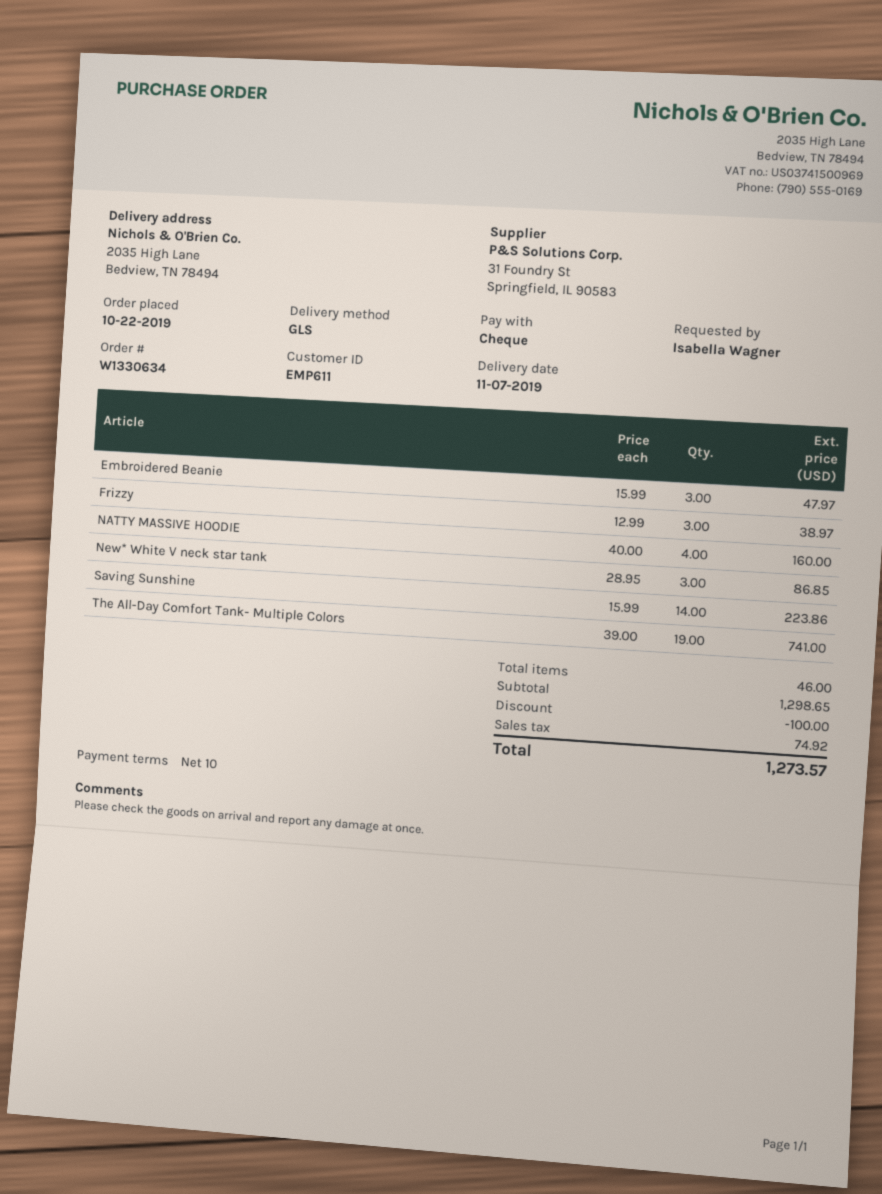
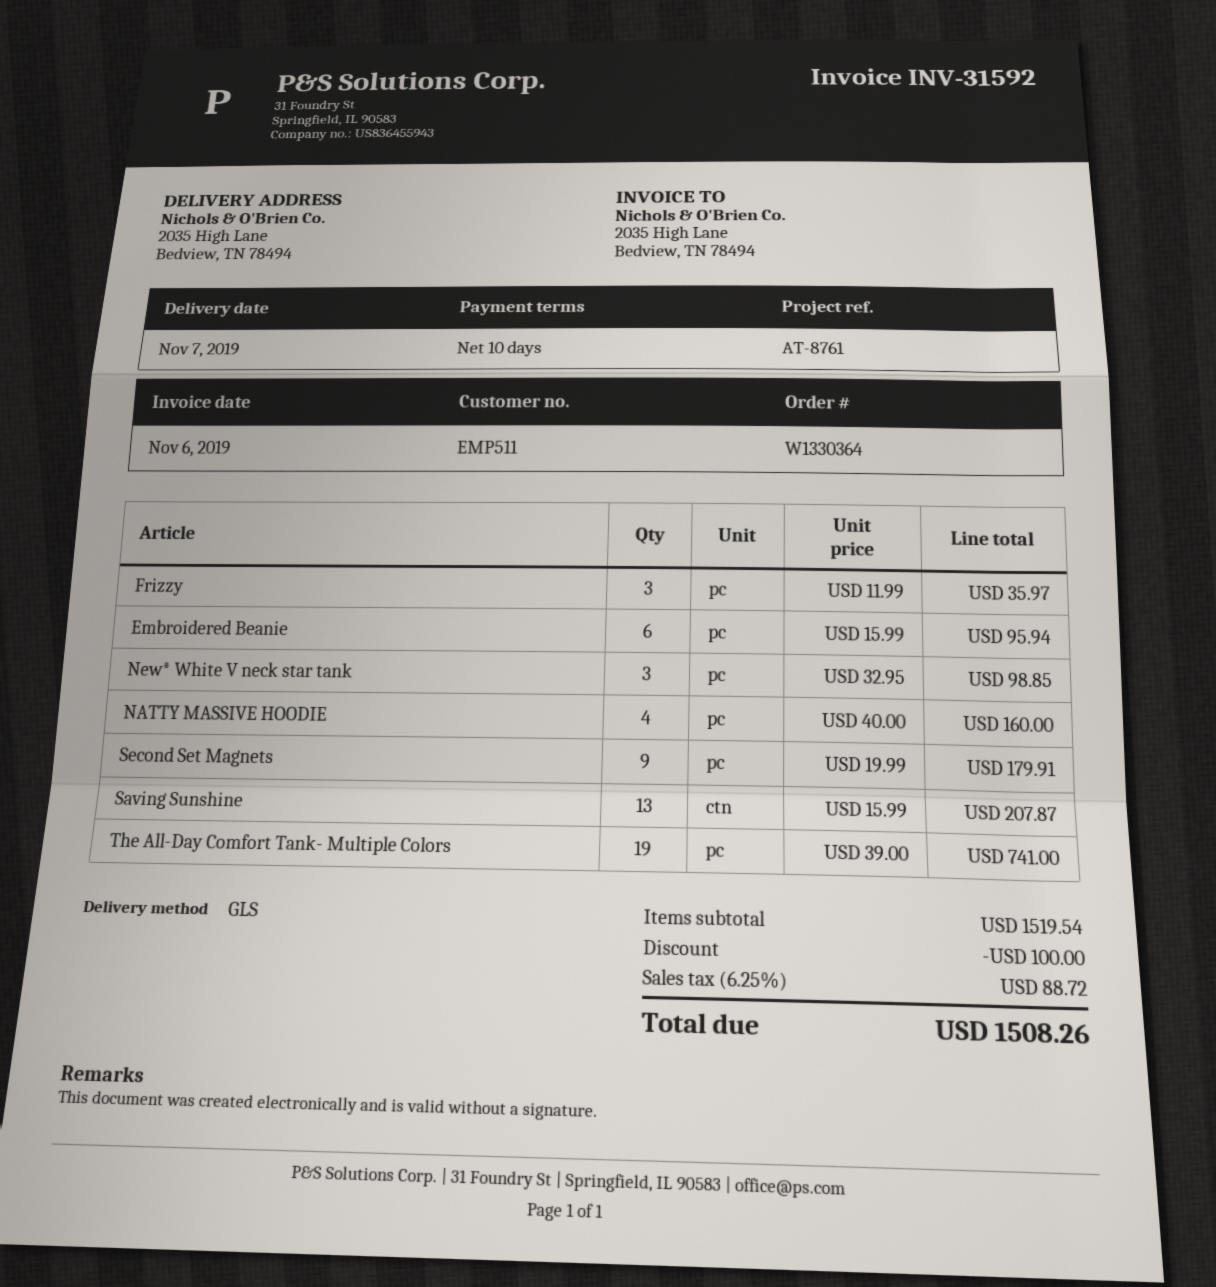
order number: W1330634 -> W1330364
customer number: EMP611 -> EMP511
Embroidered Beanie: 3 x 15.99 = 47.97 -> 6 x 15.99 = 95.94
Frizzy: 3 x 12.99 = 38.97 -> 3 x 11.99 = 35.97
New* White V neck star tank: 3 x 28.95 = 86.85 -> 3 x 32.95 = 98.85
Saving Sunshine: 14 x 15.99 = 223.86 -> 13 x 15.99 = 207.87
Second Set Magnets: none -> 9 x 19.99 = 179.91
subtotal: 1298.65 -> 1519.54
tax: 74.92 -> 88.72
total: 1273.57 -> 1508.26

